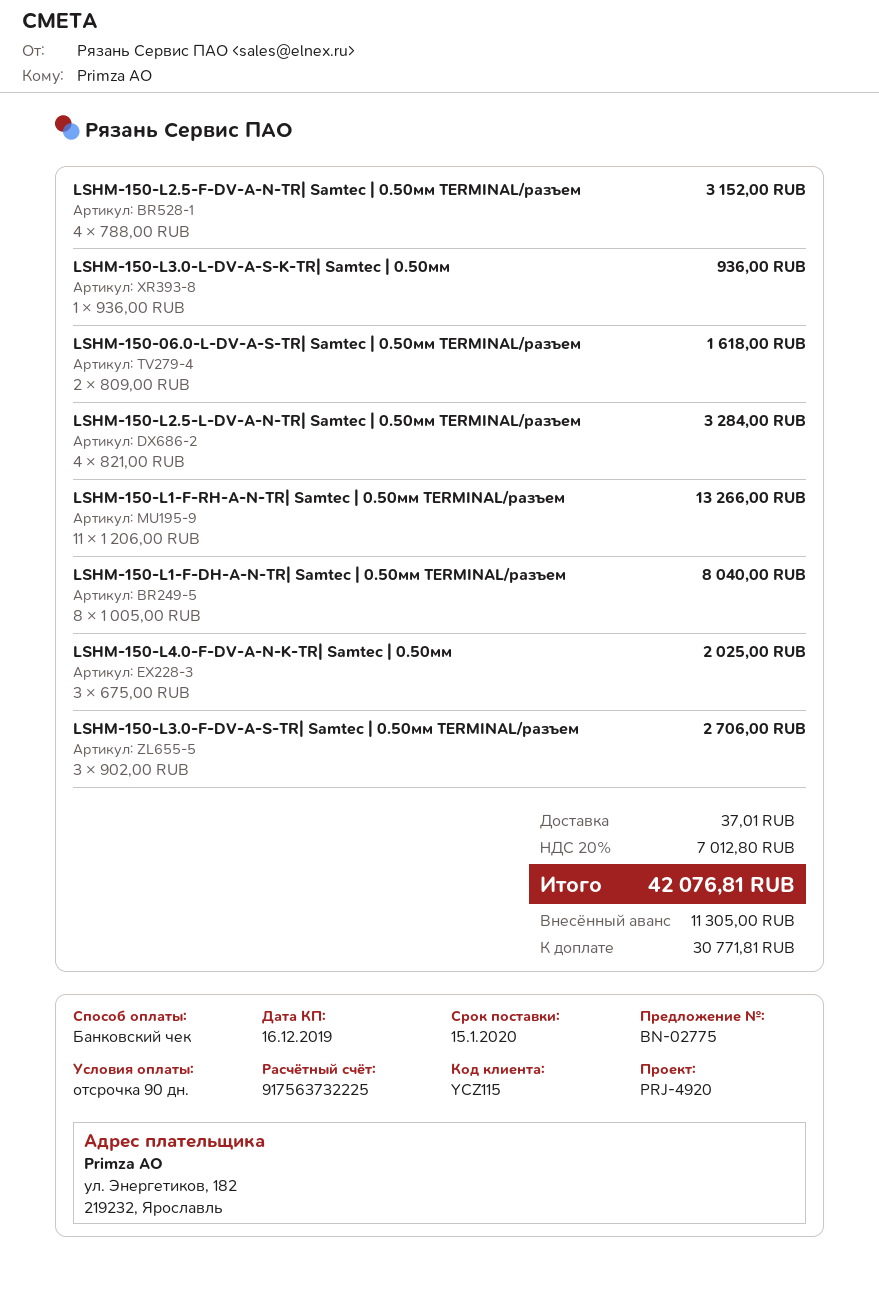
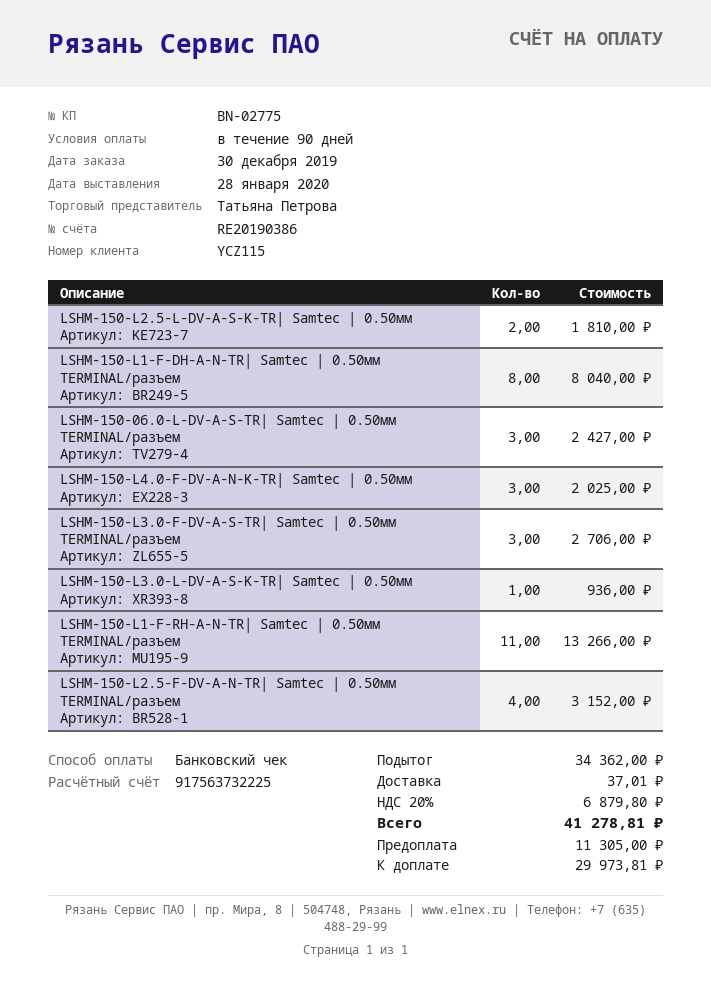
LSHM-150-06.0-L-DV-A-S-TR| Samtec | 0.50мм TERMINAL/разъем: 2 for 1618.00 -> 3 for 2427.00
LSHM-150-L2.5-L-DV-A-N-TR| Samtec | 0.50мм TERMINAL/разъем: 4 for 3284.00 -> none
LSHM-150-L2.5-L-DV-A-S-K-TR| Samtec | 0.50мм: none -> 2 for 1810.00
tax: 20% = 7012.80 -> 20% = 6879.80
total: 42076.81 -> 41278.81
balance: 30771.81 -> 29973.81

